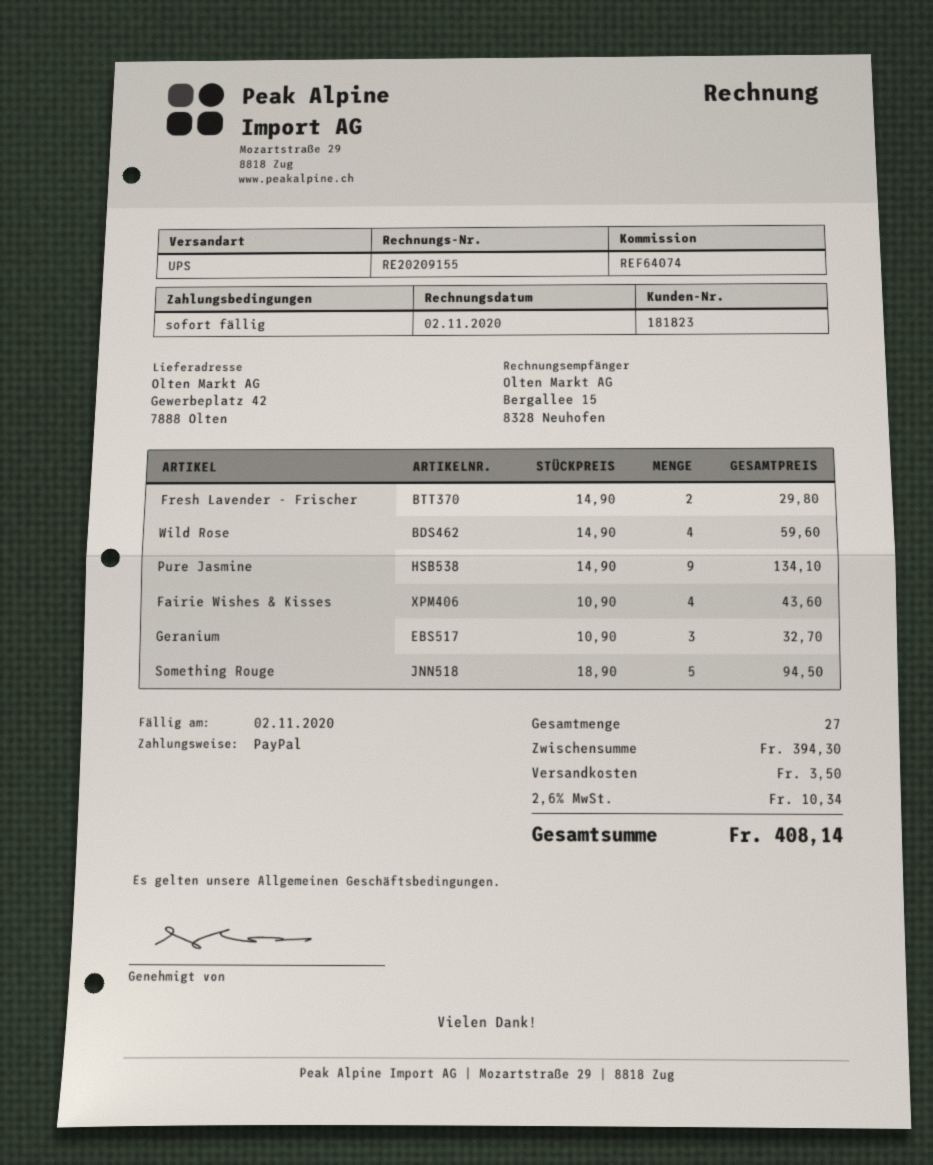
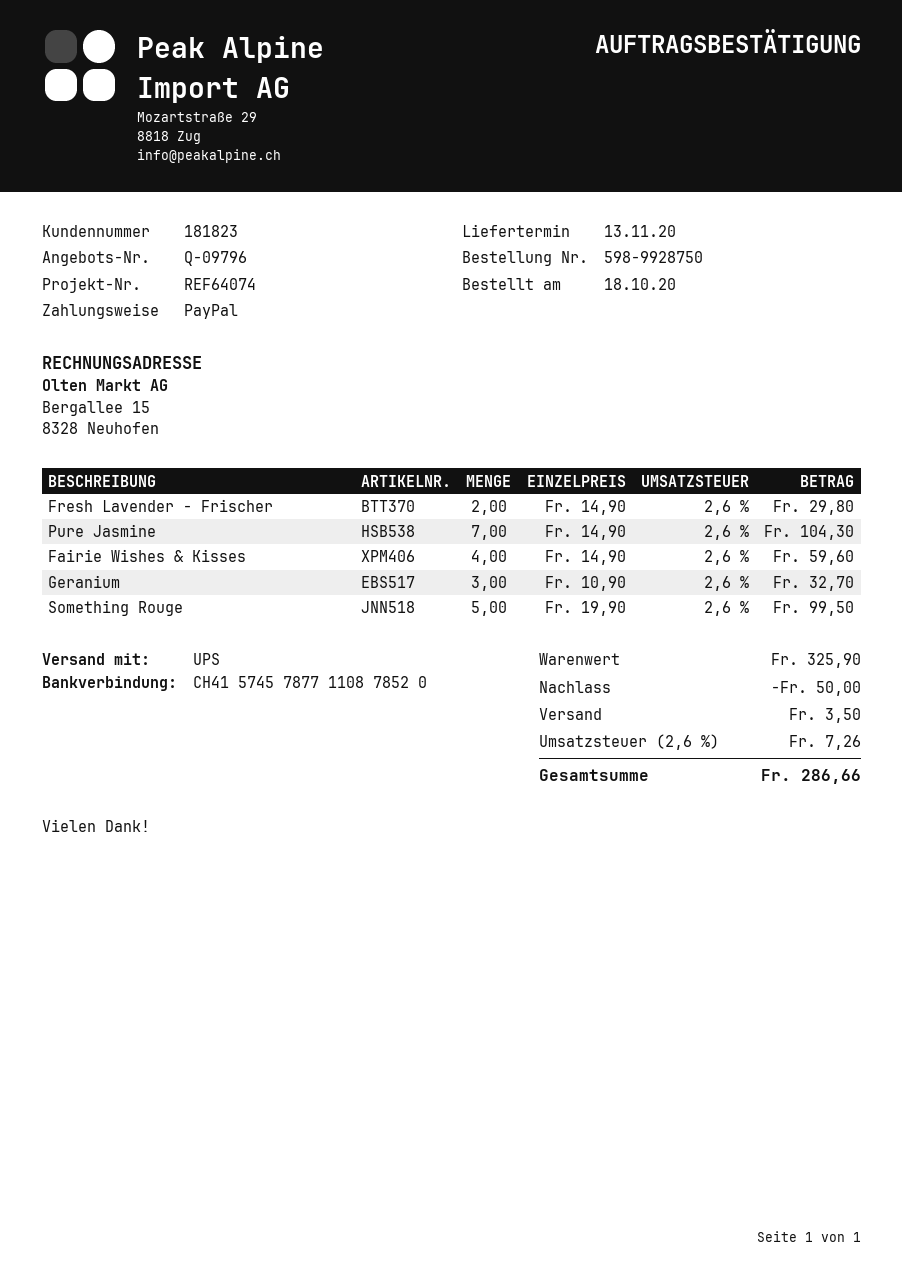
Wild Rose: 4 x 14.90 = 59.60 -> none
Pure Jasmine: 9 x 14.90 = 134.10 -> 7 x 14.90 = 104.30
Fairie Wishes & Kisses: 4 x 10.90 = 43.60 -> 4 x 14.90 = 59.60
Something Rouge: 5 x 18.90 = 94.50 -> 5 x 19.90 = 99.50
subtotal: 394.30 -> 325.90
discount: none -> 50.00
tax: 2.6% = 10.34 -> 2.6% = 7.26
total: 408.14 -> 286.66

